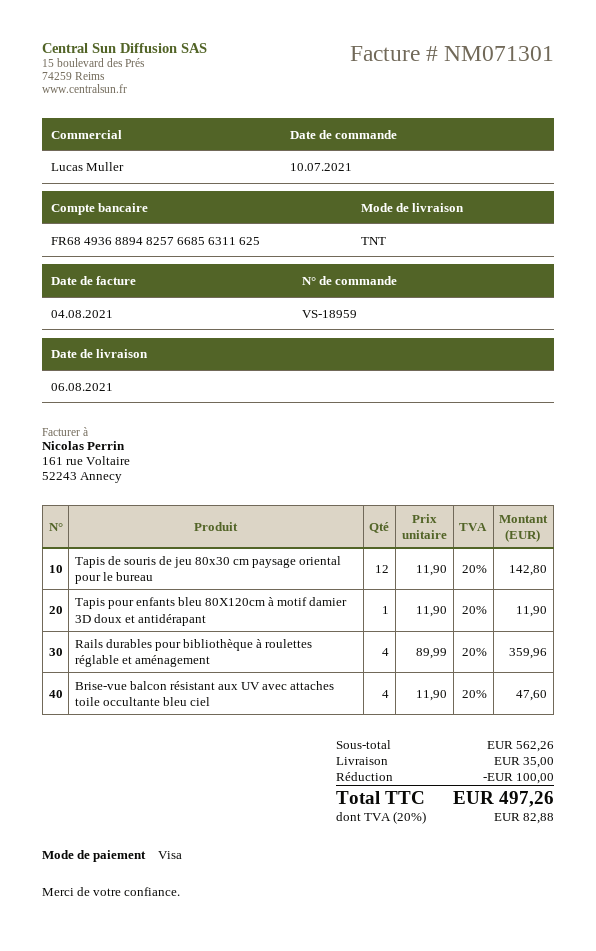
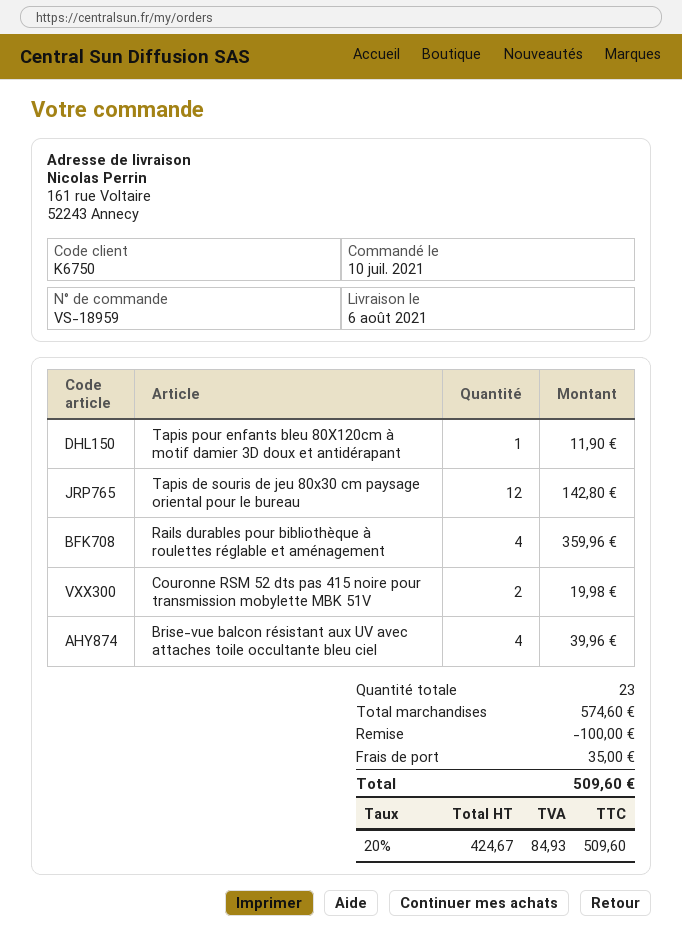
Brise-vue balcon résistant aux UV avec attaches toile occultante bleu ciel: 4 for 47.60 -> 4 for 39.96
Couronne RSM 52 dts pas 415 noire pour transmission mobylette MBK 51V: none -> 2 for 19.98
subtotal: 562.26 -> 574.60
tax: 20% = 82.88 -> 20% = 84.93
total: 497.26 -> 509.60

